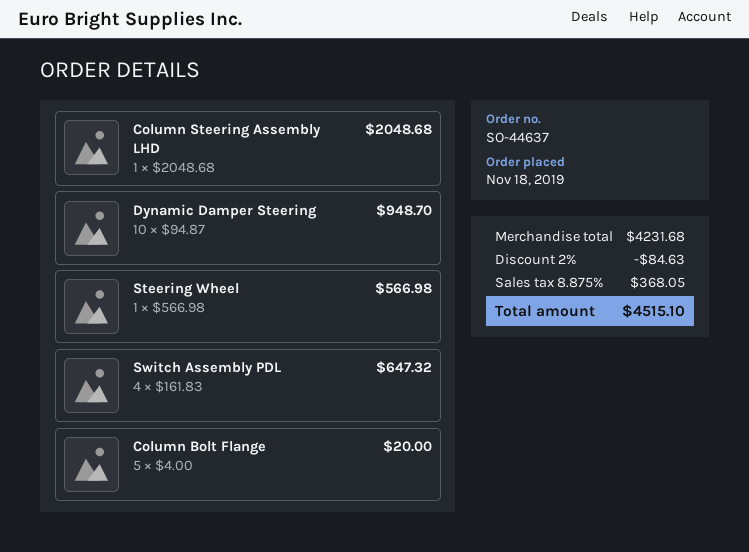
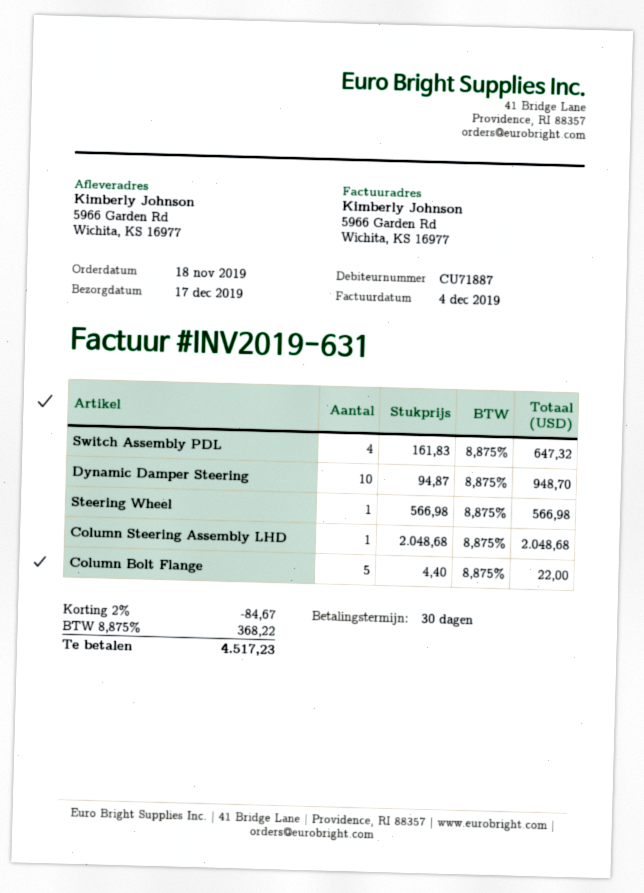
Column Bolt Flange: 5 x 4.00 = 20.00 -> 5 x 4.40 = 22.00
discount: 2% = 84.63 -> 2% = 84.67
tax: 8.875% = 368.05 -> 8.875% = 368.22
total: 4515.10 -> 4517.23

